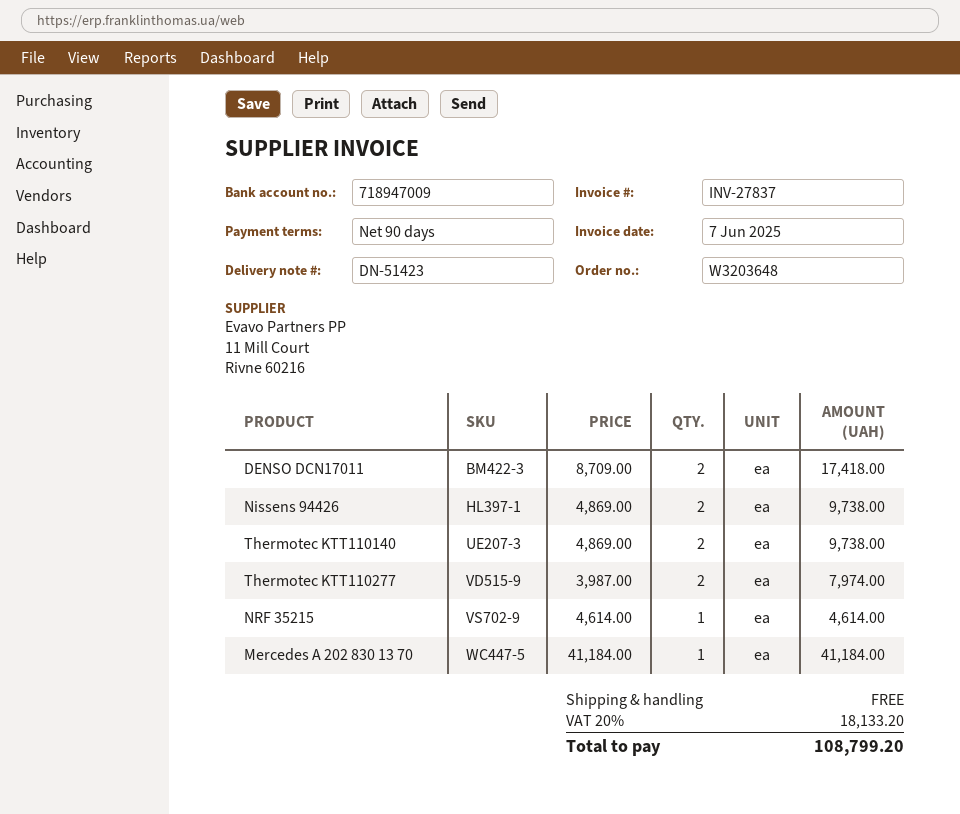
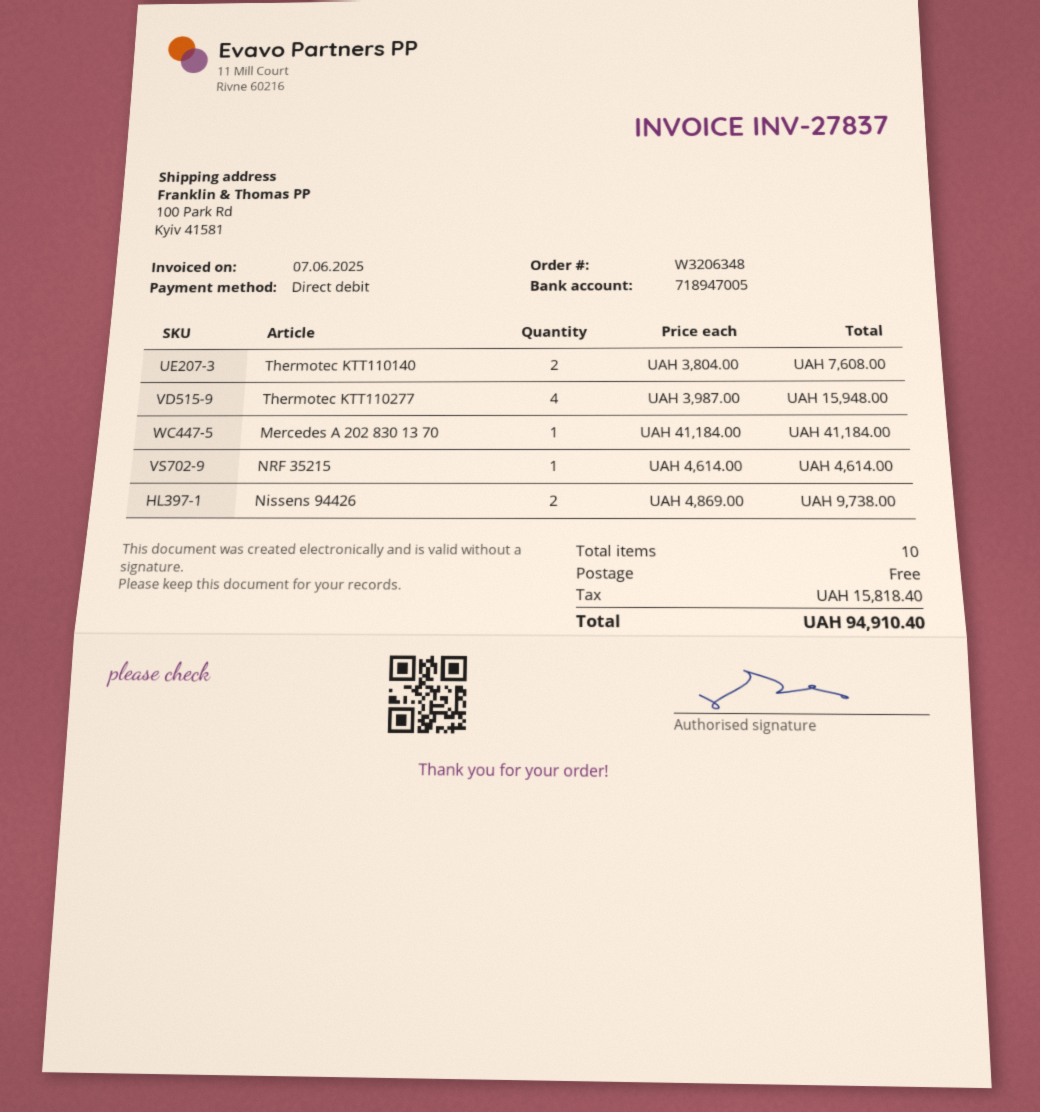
order number: W3203648 -> W3206348
bank account: 718947009 -> 718947005
DENSO DCN17011: 2 x 8709.00 = 17418.00 -> none
Thermotec KTT110140: 2 x 4869.00 = 9738.00 -> 2 x 3804.00 = 7608.00
Thermotec KTT110277: 2 x 3987.00 = 7974.00 -> 4 x 3987.00 = 15948.00
tax: 18133.20 -> 15818.40
total: 108799.20 -> 94910.40

